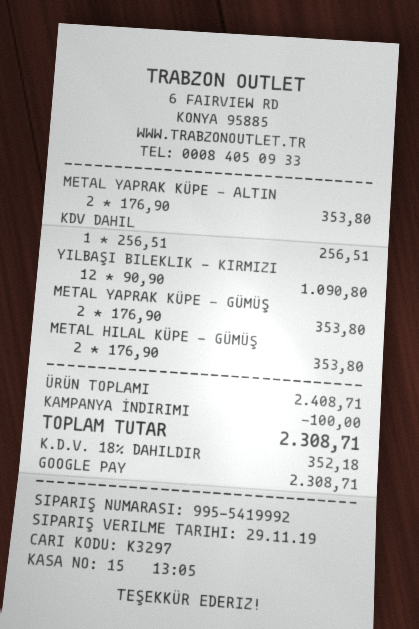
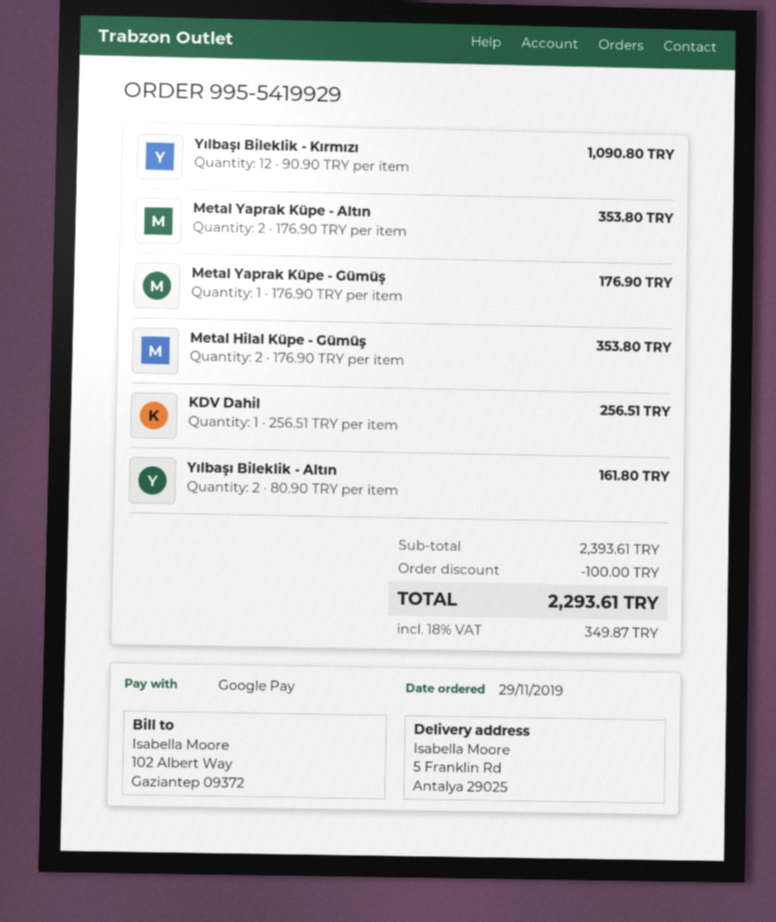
order number: 995-5419992 -> 995-5419929
METAL YAPRAK KÜPE - GÜMÜŞ: 2 x 176.90 = 353.80 -> 1 x 176.90 = 176.90
Yılbaşı Bileklik - Altın: none -> 2 x 80.90 = 161.80
subtotal: 2408.71 -> 2393.61
tax: 18% = 352.18 -> 18% = 349.87
total: 2308.71 -> 2293.61

